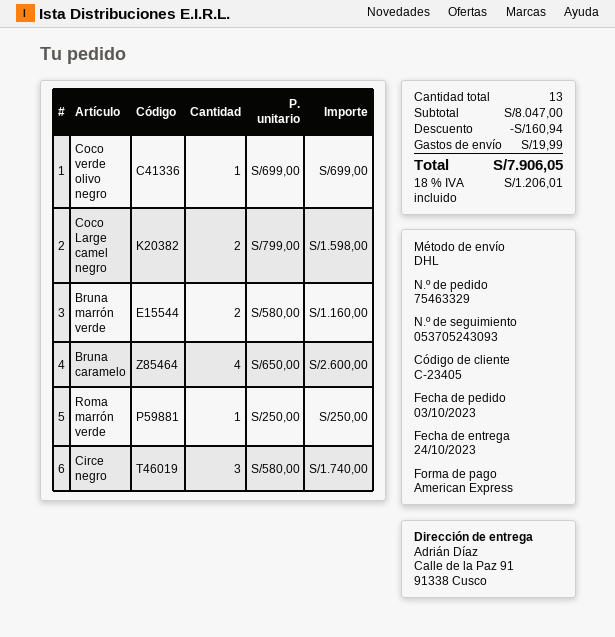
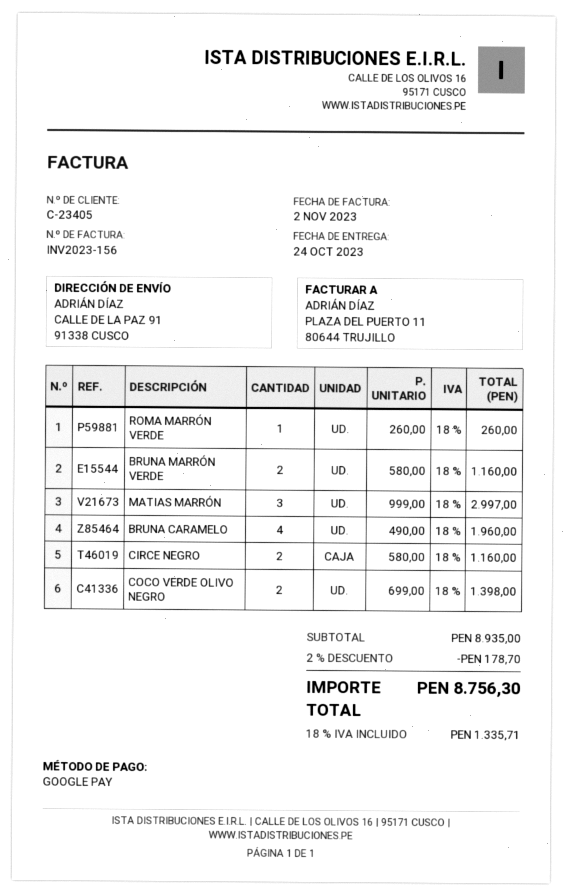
payment method: American Express -> Google Pay
Coco verde olivo negro: 1 x 699.00 = 699.00 -> 2 x 699.00 = 1398.00
Coco Large camel negro: 2 x 799.00 = 1598.00 -> none
Bruna caramelo: 4 x 650.00 = 2600.00 -> 4 x 490.00 = 1960.00
Roma marrón verde: 1 x 250.00 = 250.00 -> 1 x 260.00 = 260.00
Circe negro: 3 x 580.00 = 1740.00 -> 2 x 580.00 = 1160.00
MATIAS MARRÓN: none -> 3 x 999.00 = 2997.00
subtotal: 8047.00 -> 8935.00
discount: 160.94 -> 178.70
shipping: 19.99 -> none
tax: 18% = 1206.01 -> 18% = 1335.71
total: 7906.05 -> 8756.30

